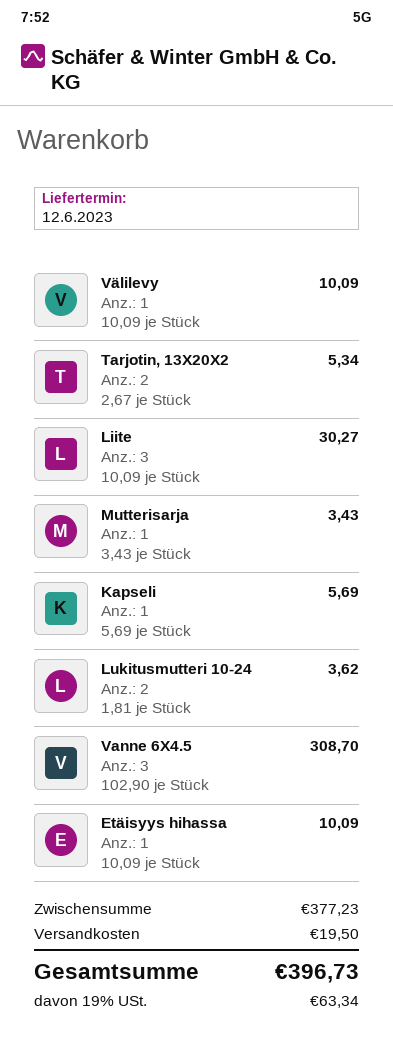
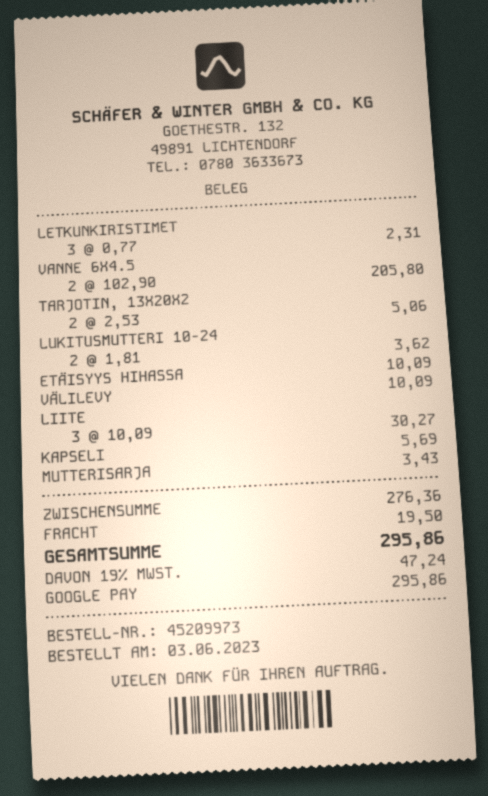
Tarjotin, 13X20X2: 2 x 2.67 = 5.34 -> 2 x 2.53 = 5.06
Vanne 6X4.5: 3 x 102.90 = 308.70 -> 2 x 102.90 = 205.80
LETKUNKIRISTIMET: none -> 3 x 0.77 = 2.31
subtotal: 377.23 -> 276.36
tax: 19% = 63.34 -> 19% = 47.24
total: 396.73 -> 295.86

